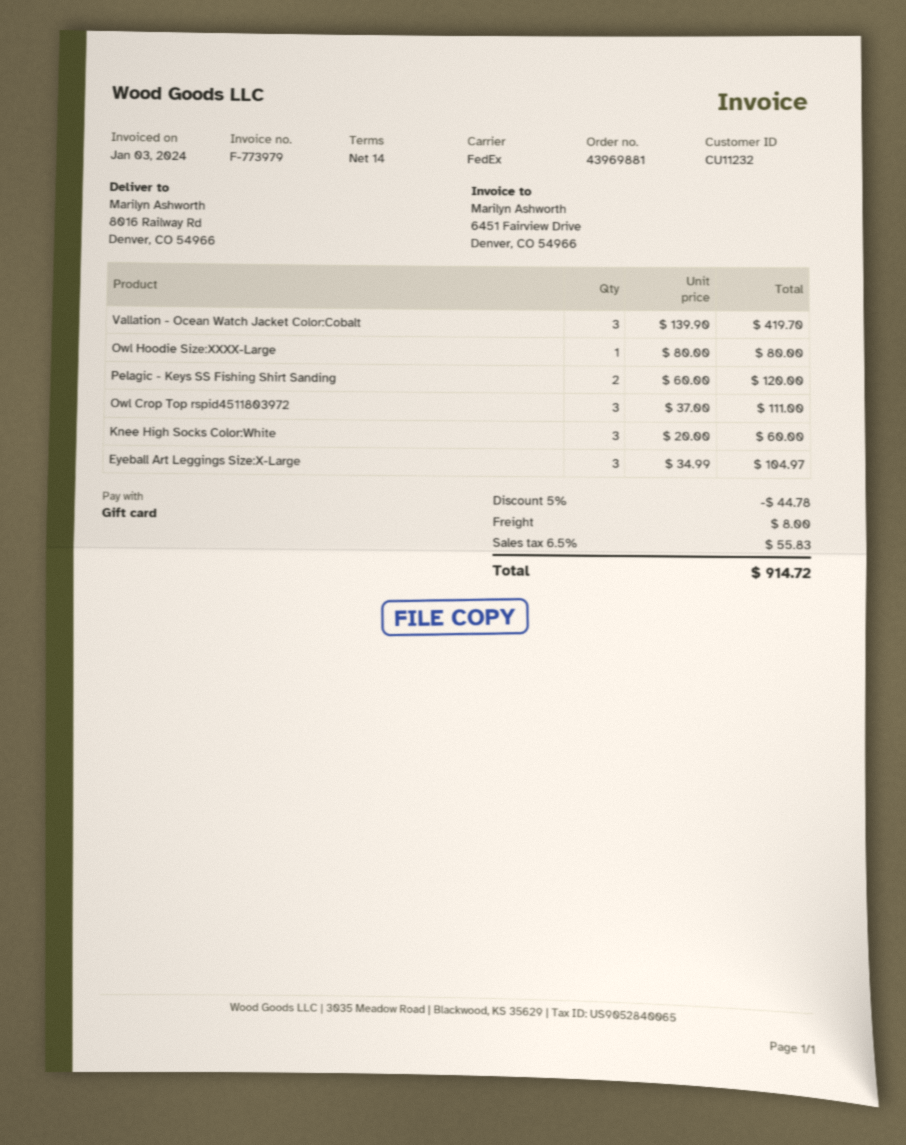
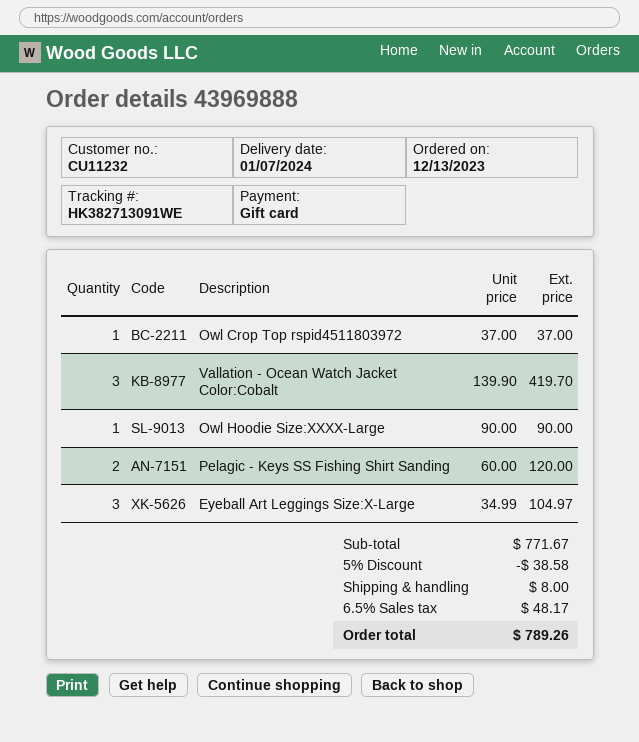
order number: 43969881 -> 43969888
Owl Hoodie Size:XXXX-Large: 1 x 80.00 = 80.00 -> 1 x 90.00 = 90.00
Owl Crop Top rspid4511803972: 3 x 37.00 = 111.00 -> 1 x 37.00 = 37.00
Knee High Socks Color:White: 3 x 20.00 = 60.00 -> none
discount: 5% = 44.78 -> 5% = 38.58
tax: 6.5% = 55.83 -> 6.5% = 48.17
total: 914.72 -> 789.26

